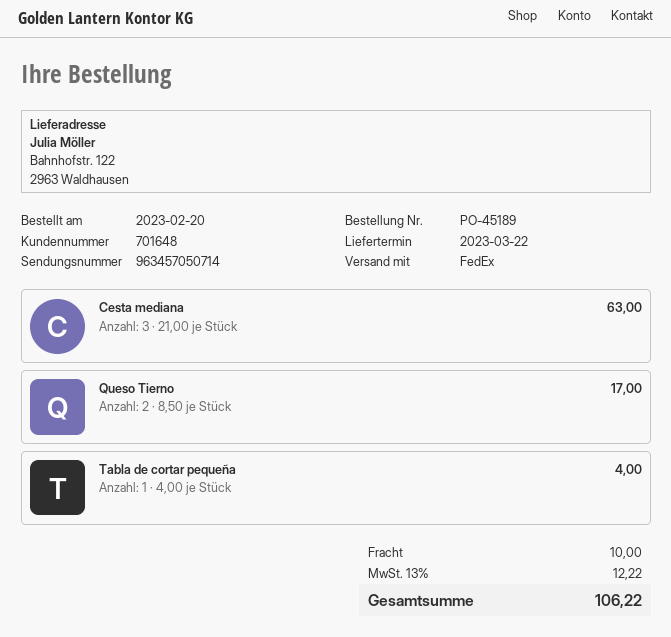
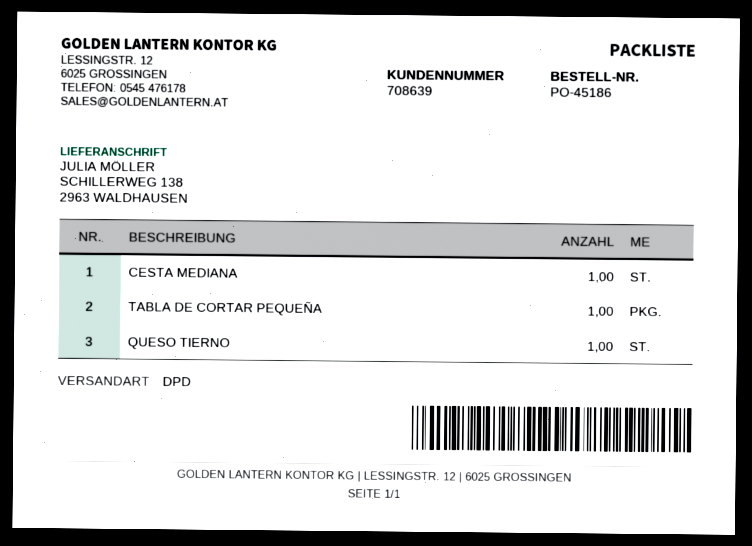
order number: PO-45189 -> PO-45186
customer number: 701648 -> 708639
shipping method: FedEx -> DPD
ship to: Bahnhofstr. 122, 2963 Waldhausen -> SCHILLERWEG 138, 2963 WALDHAUSEN
Cesta mediana: 3 -> 1
Queso Tierno: 2 -> 1

